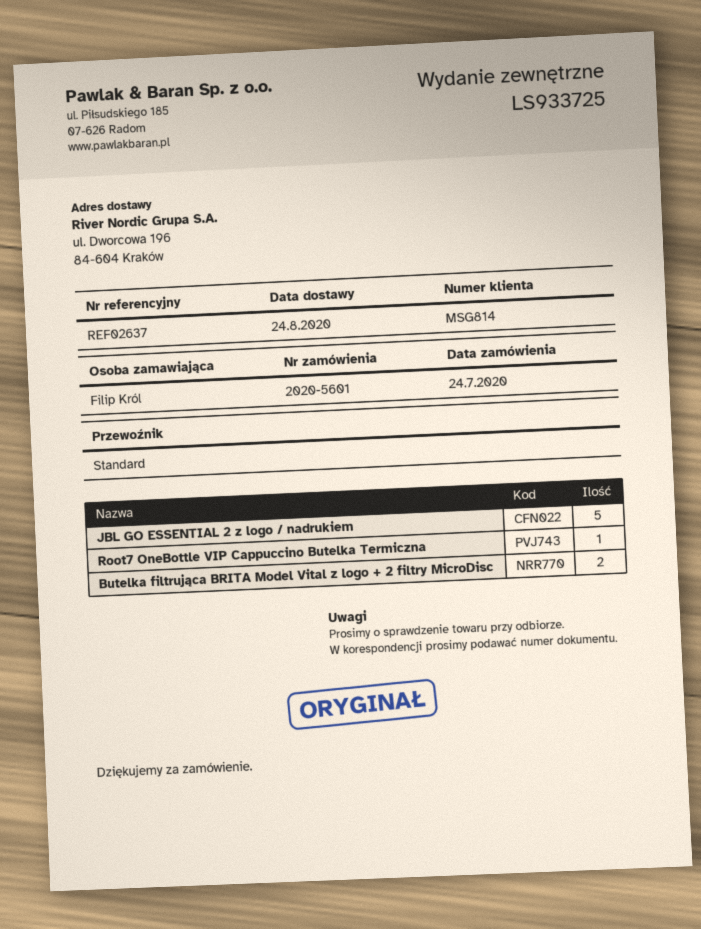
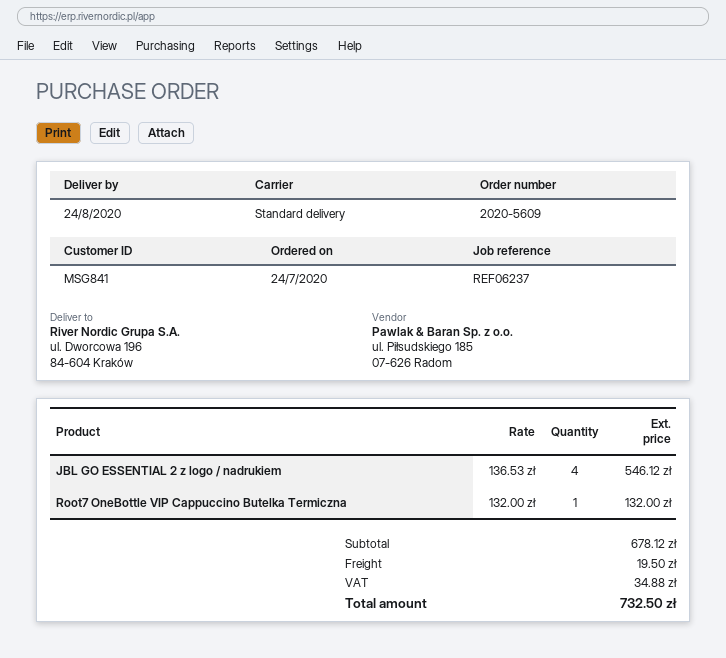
order number: 2020-5601 -> 2020-5609
customer number: MSG814 -> MSG841
reference: REF02637 -> REF06237
JBL GO ESSENTIAL 2 z logo / nadrukiem: 5 -> 4
Butelka filtrująca BRITA Model Vital z logo + 2 filtry MicroDisc: 2 -> none

